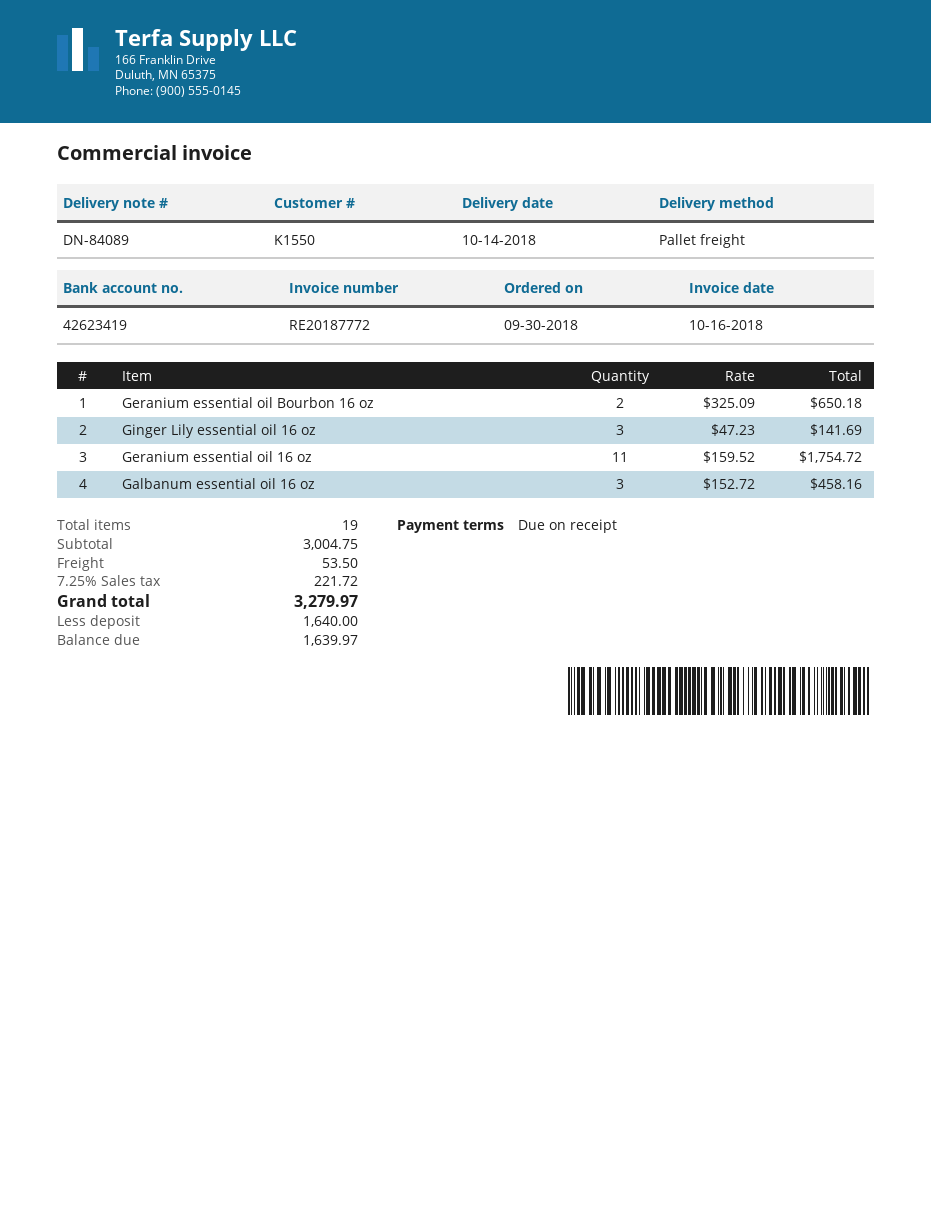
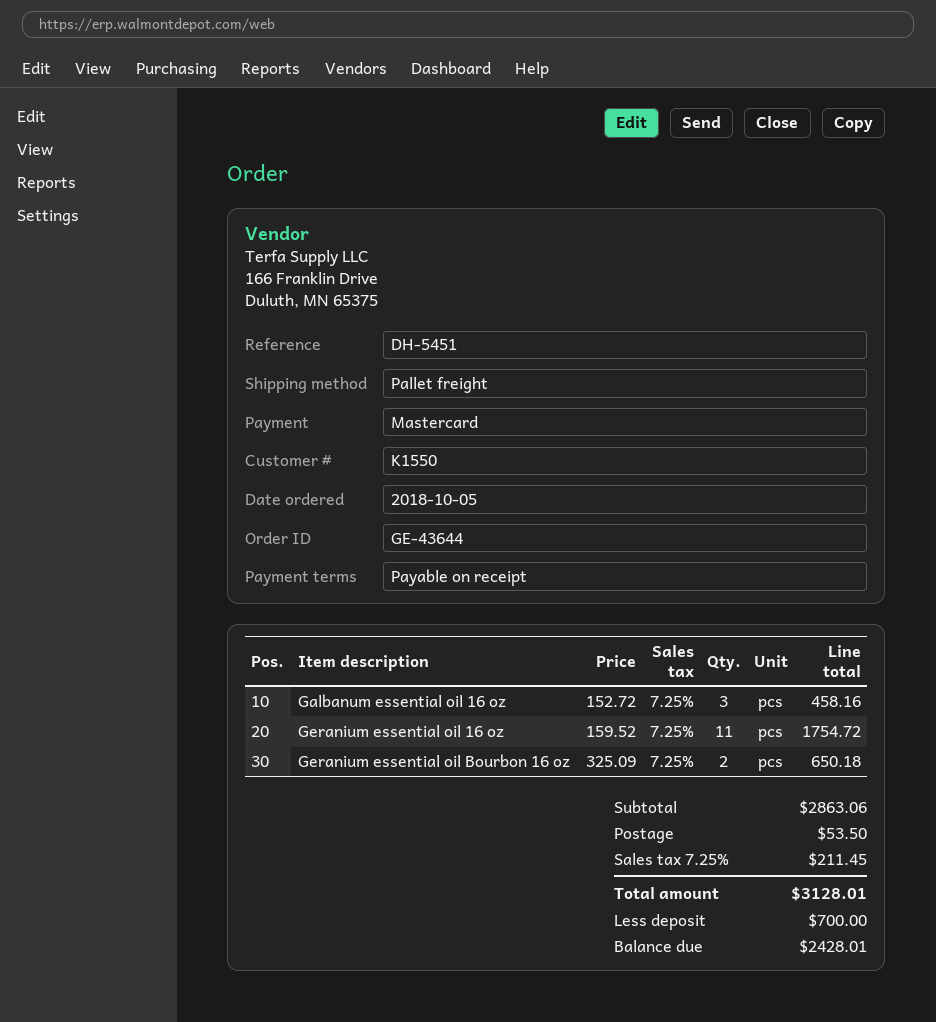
order date: 2018-09-30 -> 2018-10-05
Ginger Lily essential oil 16 oz: 3 x 47.23 = 141.69 -> none
subtotal: 3004.75 -> 2863.06
tax: 7.25% = 221.72 -> 7.25% = 211.45
total: 3279.97 -> 3128.01
deposit: 1640.00 -> 700.00
balance: 1639.97 -> 2428.01

